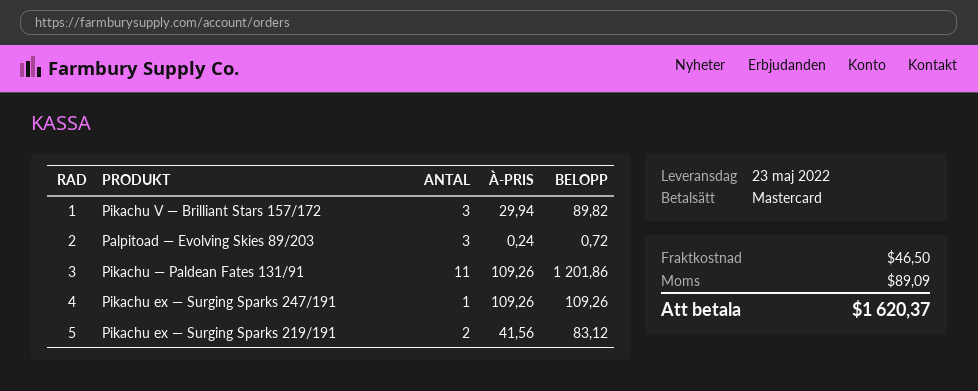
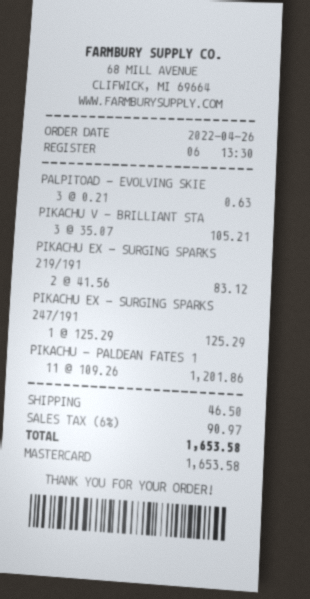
Pikachu V — Brilliant Stars 157/172: 3 x 29.94 = 89.82 -> 3 x 35.07 = 105.21
Palpitoad — Evolving Skies 89/203: 3 x 0.24 = 0.72 -> 3 x 0.21 = 0.63
Pikachu ex — Surging Sparks 247/191: 1 x 109.26 = 109.26 -> 1 x 125.29 = 125.29
tax: 89.09 -> 90.97
total: 1620.37 -> 1653.58

